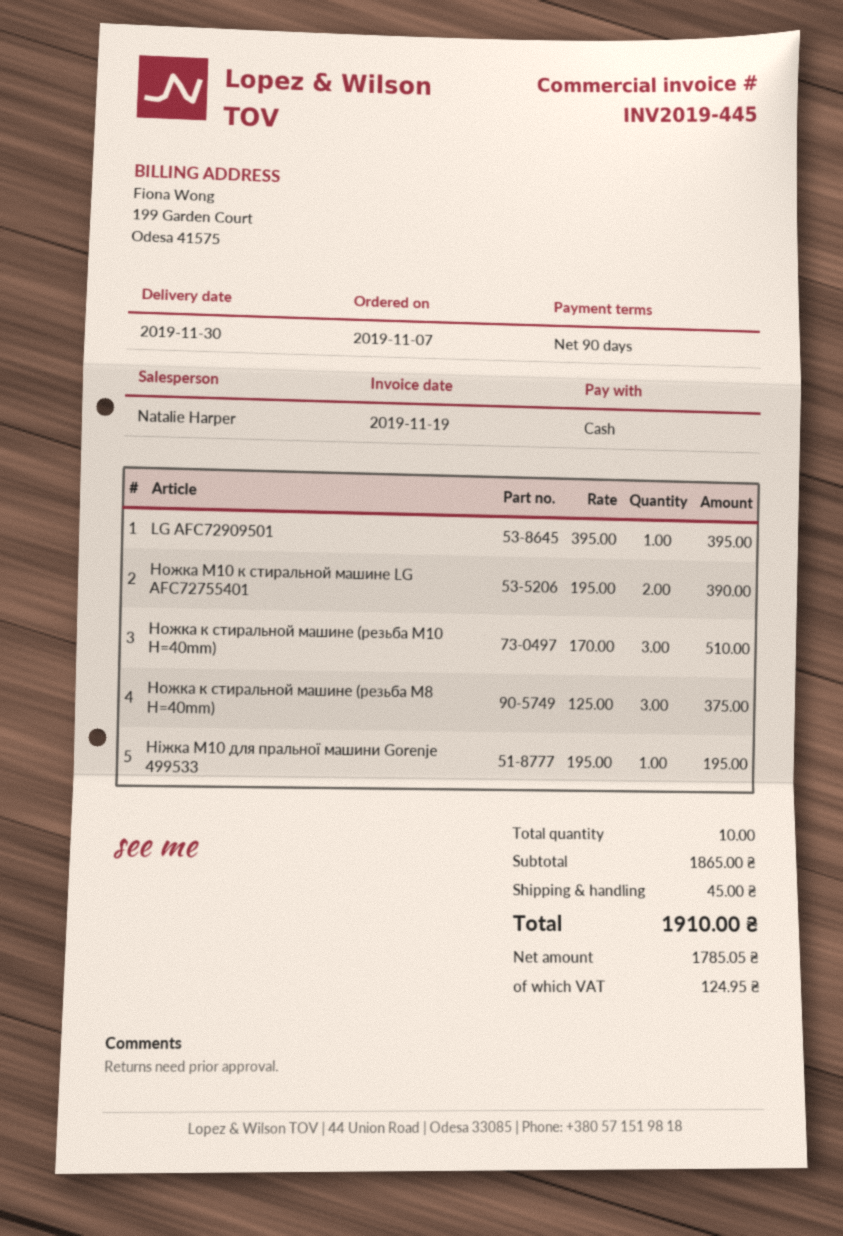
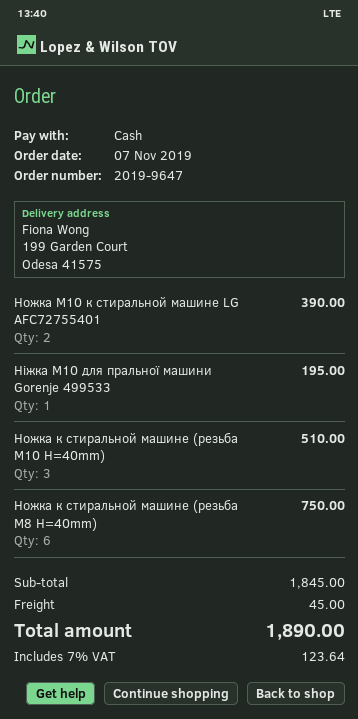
LG AFC72909501: 1 for 395.00 -> none
Ножка к стиральной машине (резьба M8 H=40mm): 3 for 375.00 -> 6 for 750.00
subtotal: 1865.00 -> 1845.00
tax: 124.95 -> 123.64
total: 1910.00 -> 1890.00

